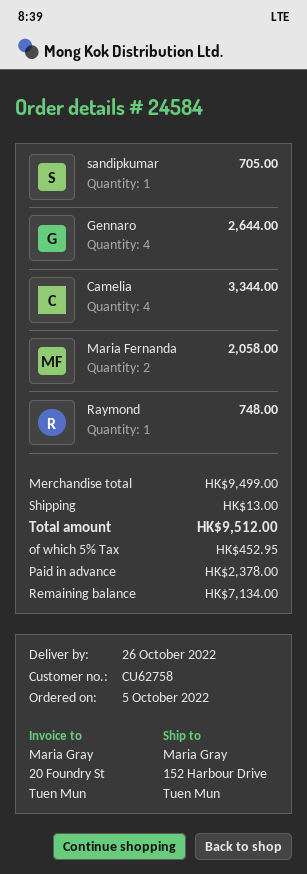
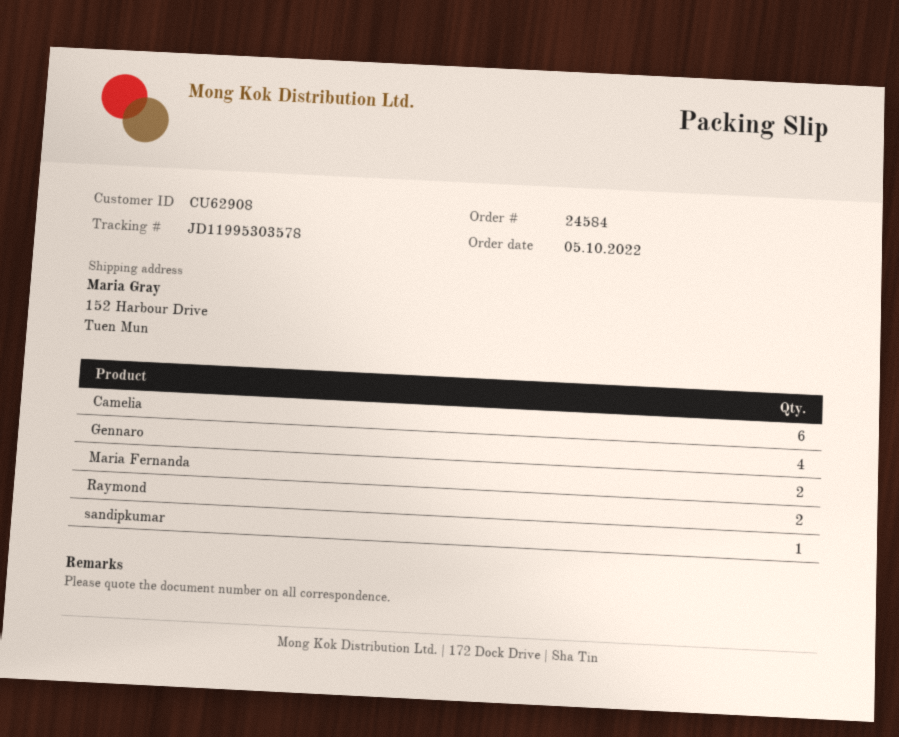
customer number: CU62758 -> CU62908
Camelia: 4 -> 6
Raymond: 1 -> 2

